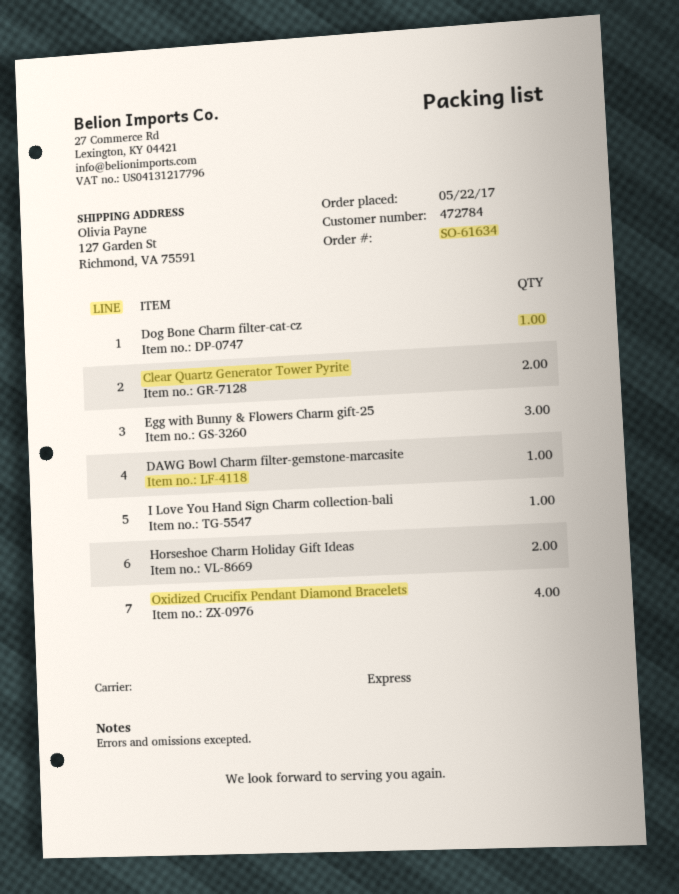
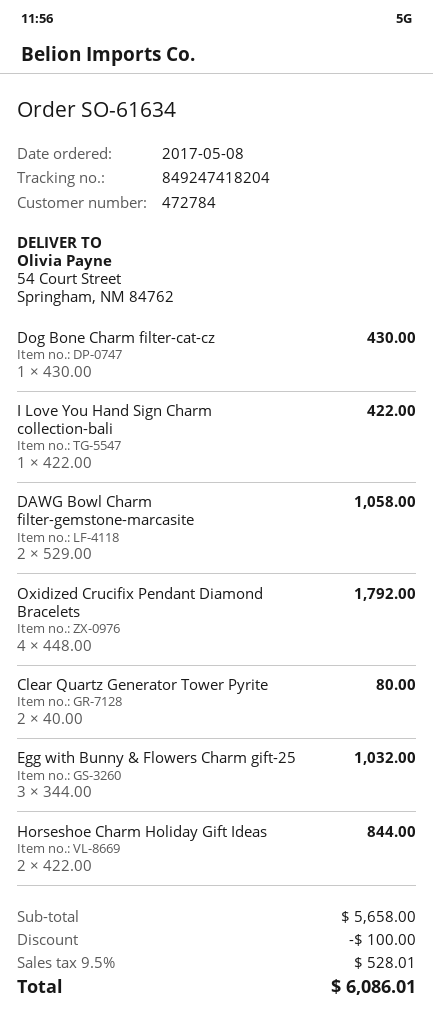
order date: 2017-05-22 -> 2017-05-08
ship to: 127 Garden St, Richmond, VA 75591 -> 54 Court Street, Springham, NM 84762
DAWG Bowl Charm filter-gemstone-marcasite: 1 -> 2

